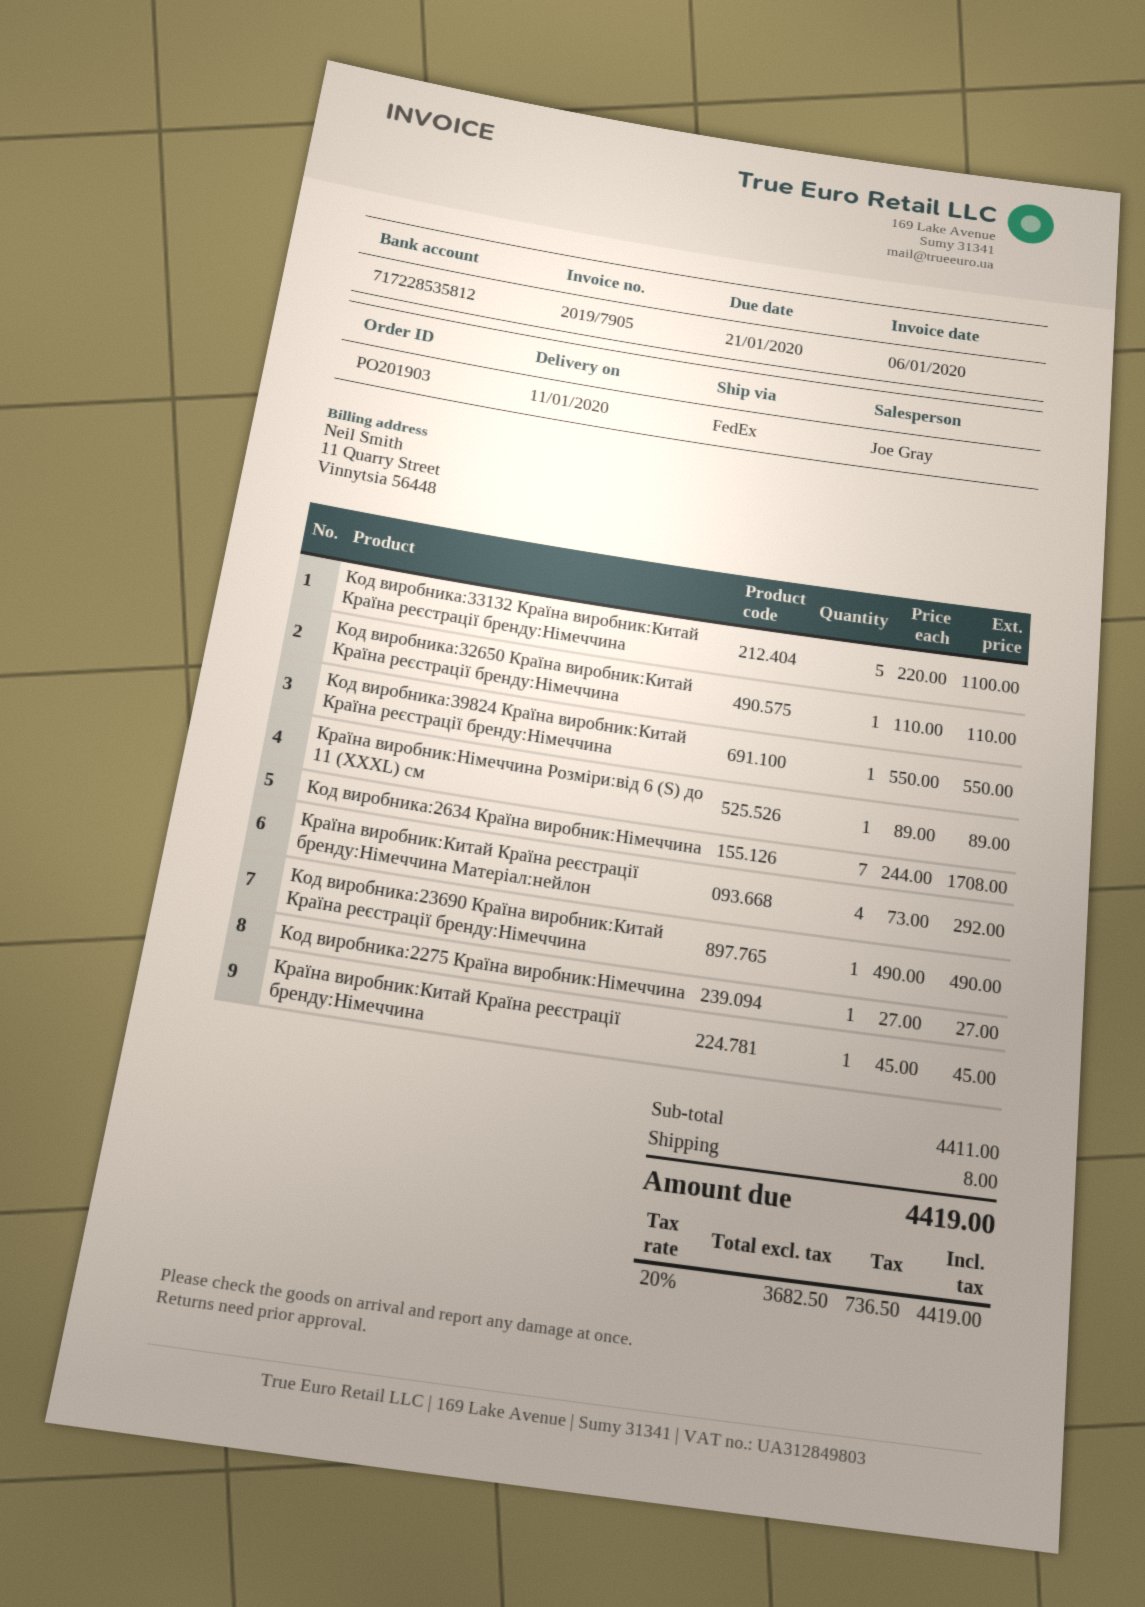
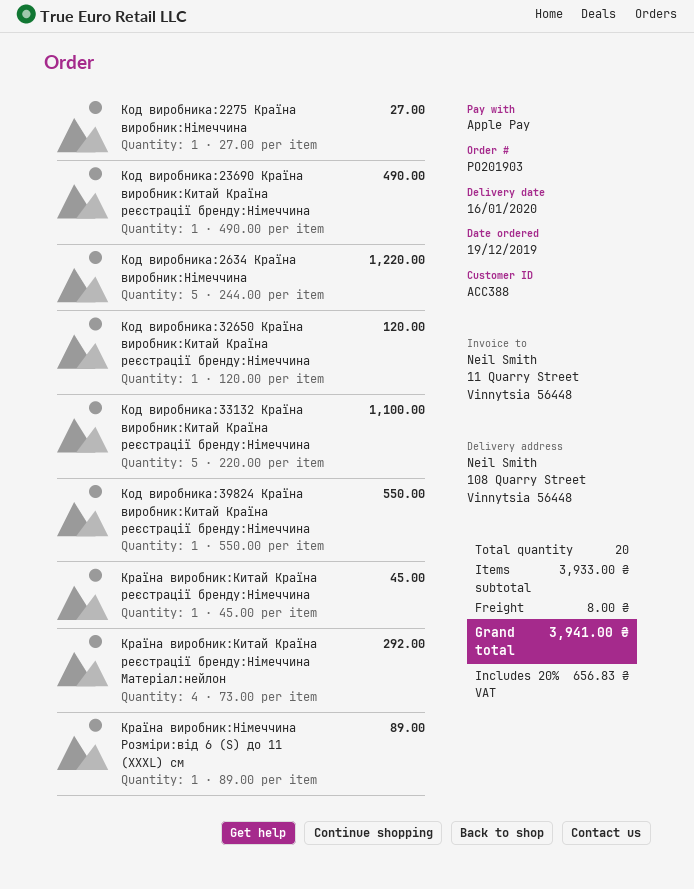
delivery date: 2020-01-11 -> 2020-01-16
Код виробника:32650 Країна виробник:Китай Країна реєстрації бренду:Німеччина: 1 x 110.00 = 110.00 -> 1 x 120.00 = 120.00
Код виробника:2634 Країна виробник:Німеччина: 7 x 244.00 = 1708.00 -> 5 x 244.00 = 1220.00
subtotal: 4411.00 -> 3933.00
tax: 20% = 736.50 -> 20% = 656.83
total: 4419.00 -> 3941.00

